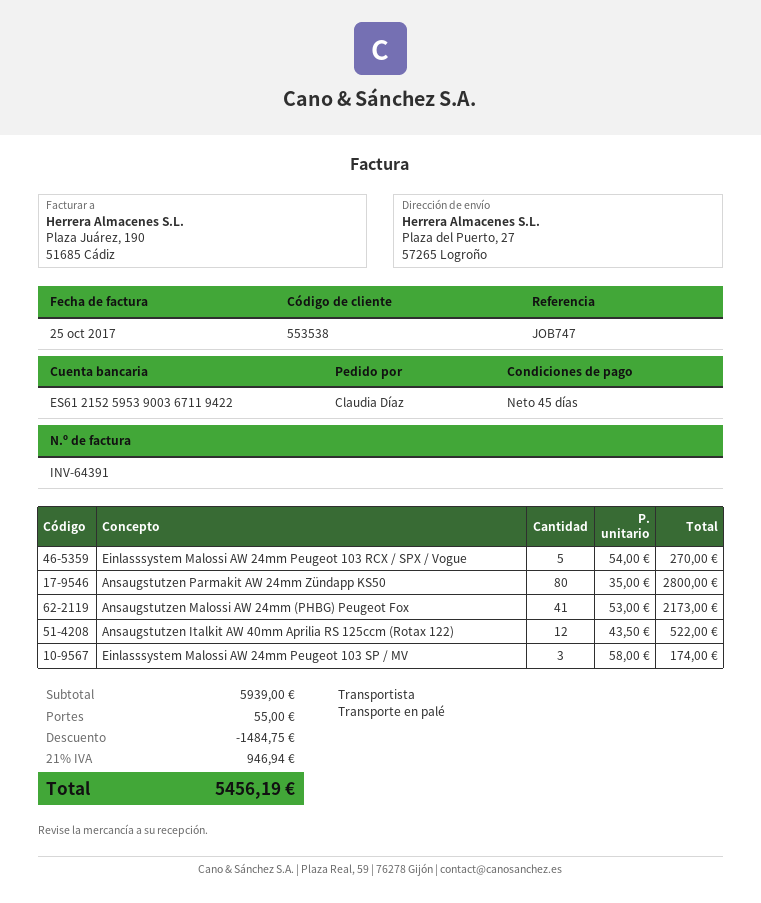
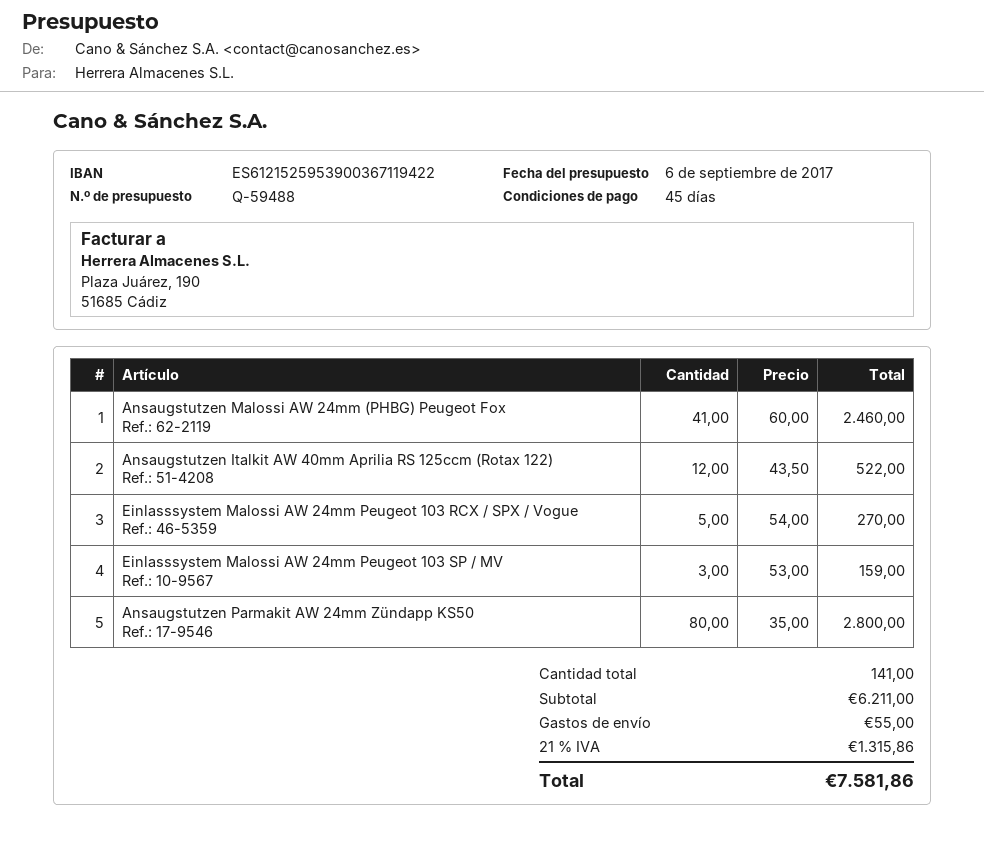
Ansaugstutzen Malossi AW 24mm (PHBG) Peugeot Fox: 41 x 53.00 = 2173.00 -> 41 x 60.00 = 2460.00
Einlasssystem Malossi AW 24mm Peugeot 103 SP / MV: 3 x 58.00 = 174.00 -> 3 x 53.00 = 159.00
subtotal: 5939.00 -> 6211.00
discount: 1484.75 -> none
tax: 21% = 946.94 -> 21% = 1315.86
total: 5456.19 -> 7581.86

